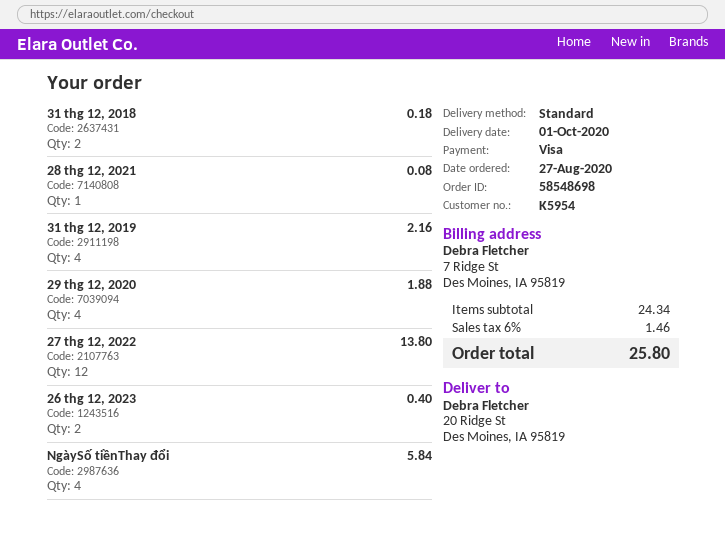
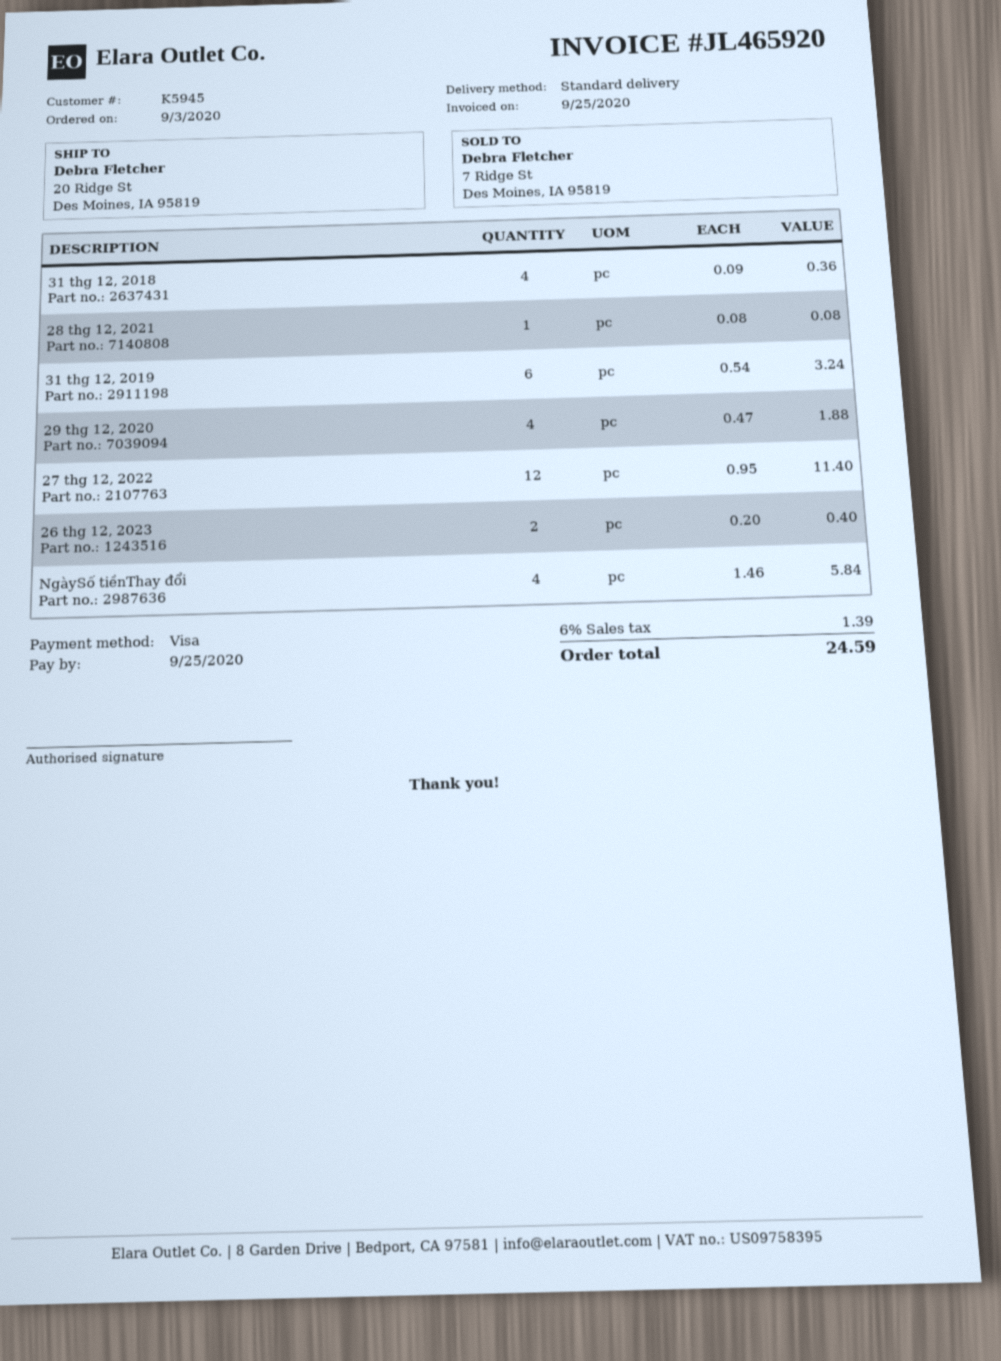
order date: 2020-08-27 -> 2020-09-03
customer number: K5954 -> K5945
31 thg 12, 2018: 2 for 0.18 -> 4 for 0.36
31 thg 12, 2019: 4 for 2.16 -> 6 for 3.24
27 thg 12, 2022: 12 for 13.80 -> 12 for 11.40
tax: 6% = 1.46 -> 6% = 1.39
total: 25.80 -> 24.59

